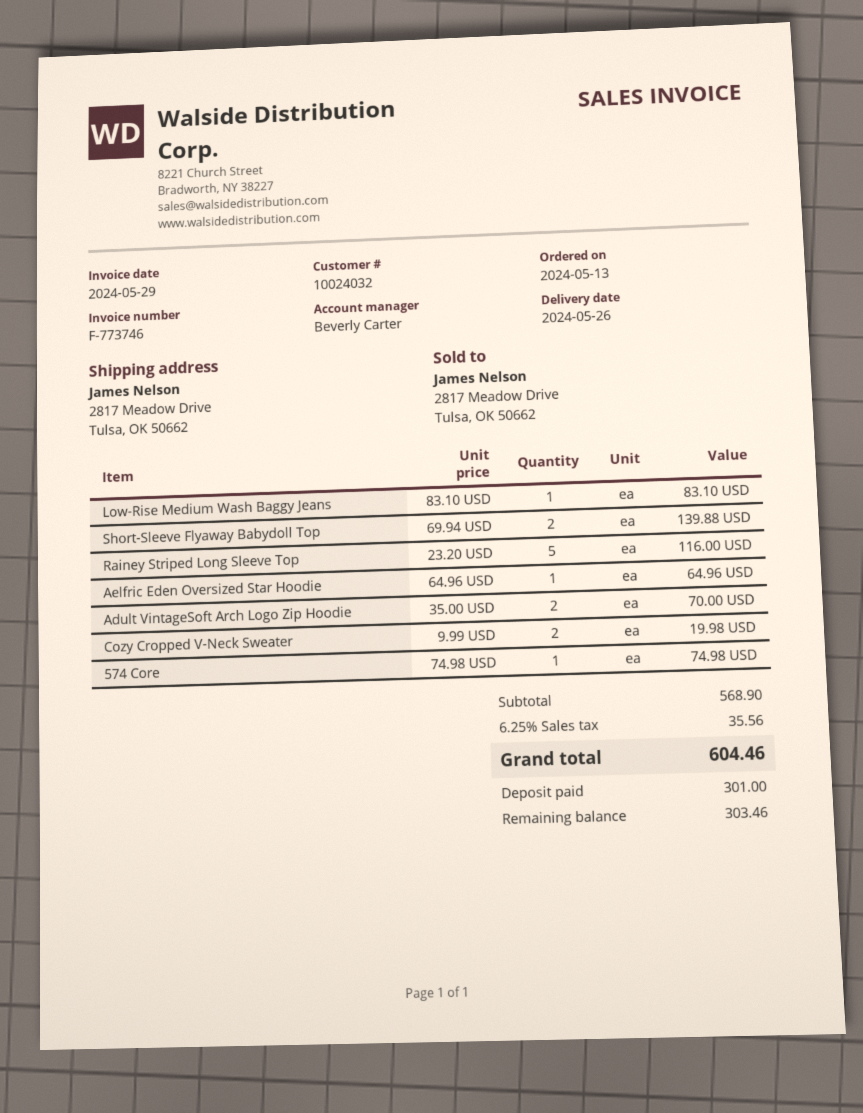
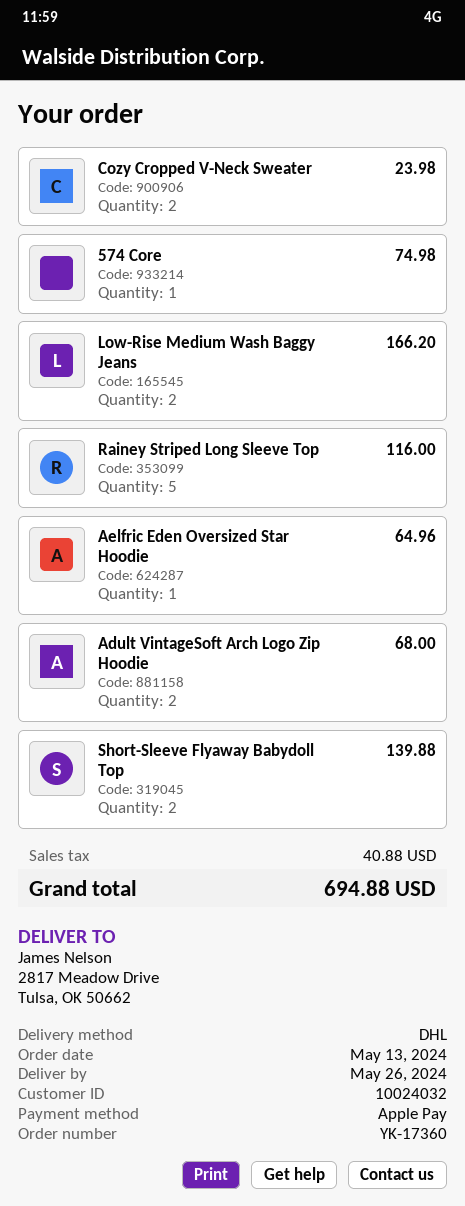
Low-Rise Medium Wash Baggy Jeans: 1 for 83.10 -> 2 for 166.20
Adult VintageSoft Arch Logo Zip Hoodie: 2 for 70.00 -> 2 for 68.00
Cozy Cropped V-Neck Sweater: 2 for 19.98 -> 2 for 23.98
tax: 35.56 -> 40.88
total: 604.46 -> 694.88

